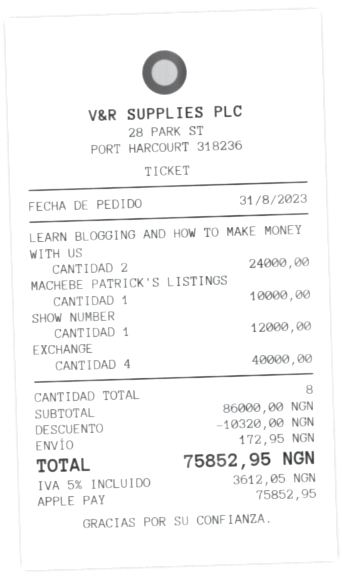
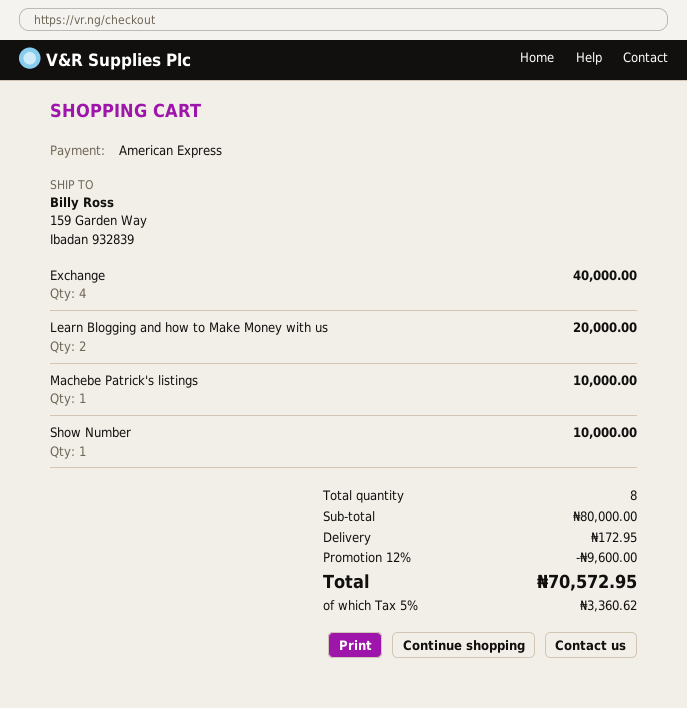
payment method: Apple Pay -> American Express
LEARN BLOGGING AND HOW TO MAKE MONEY WITH US: 2 for 24000.00 -> 2 for 20000.00
SHOW NUMBER: 1 for 12000.00 -> 1 for 10000.00
subtotal: 86000.00 -> 80000.00
discount: 10320.00 -> 9600.00
tax: 5% = 3612.05 -> 5% = 3360.62
total: 75852.95 -> 70572.95

